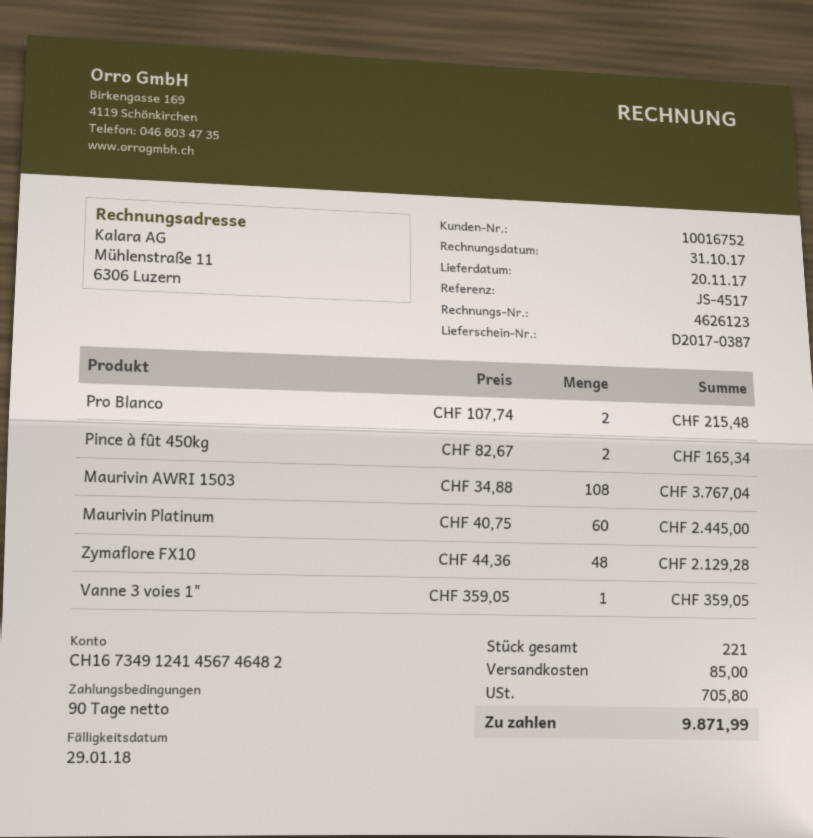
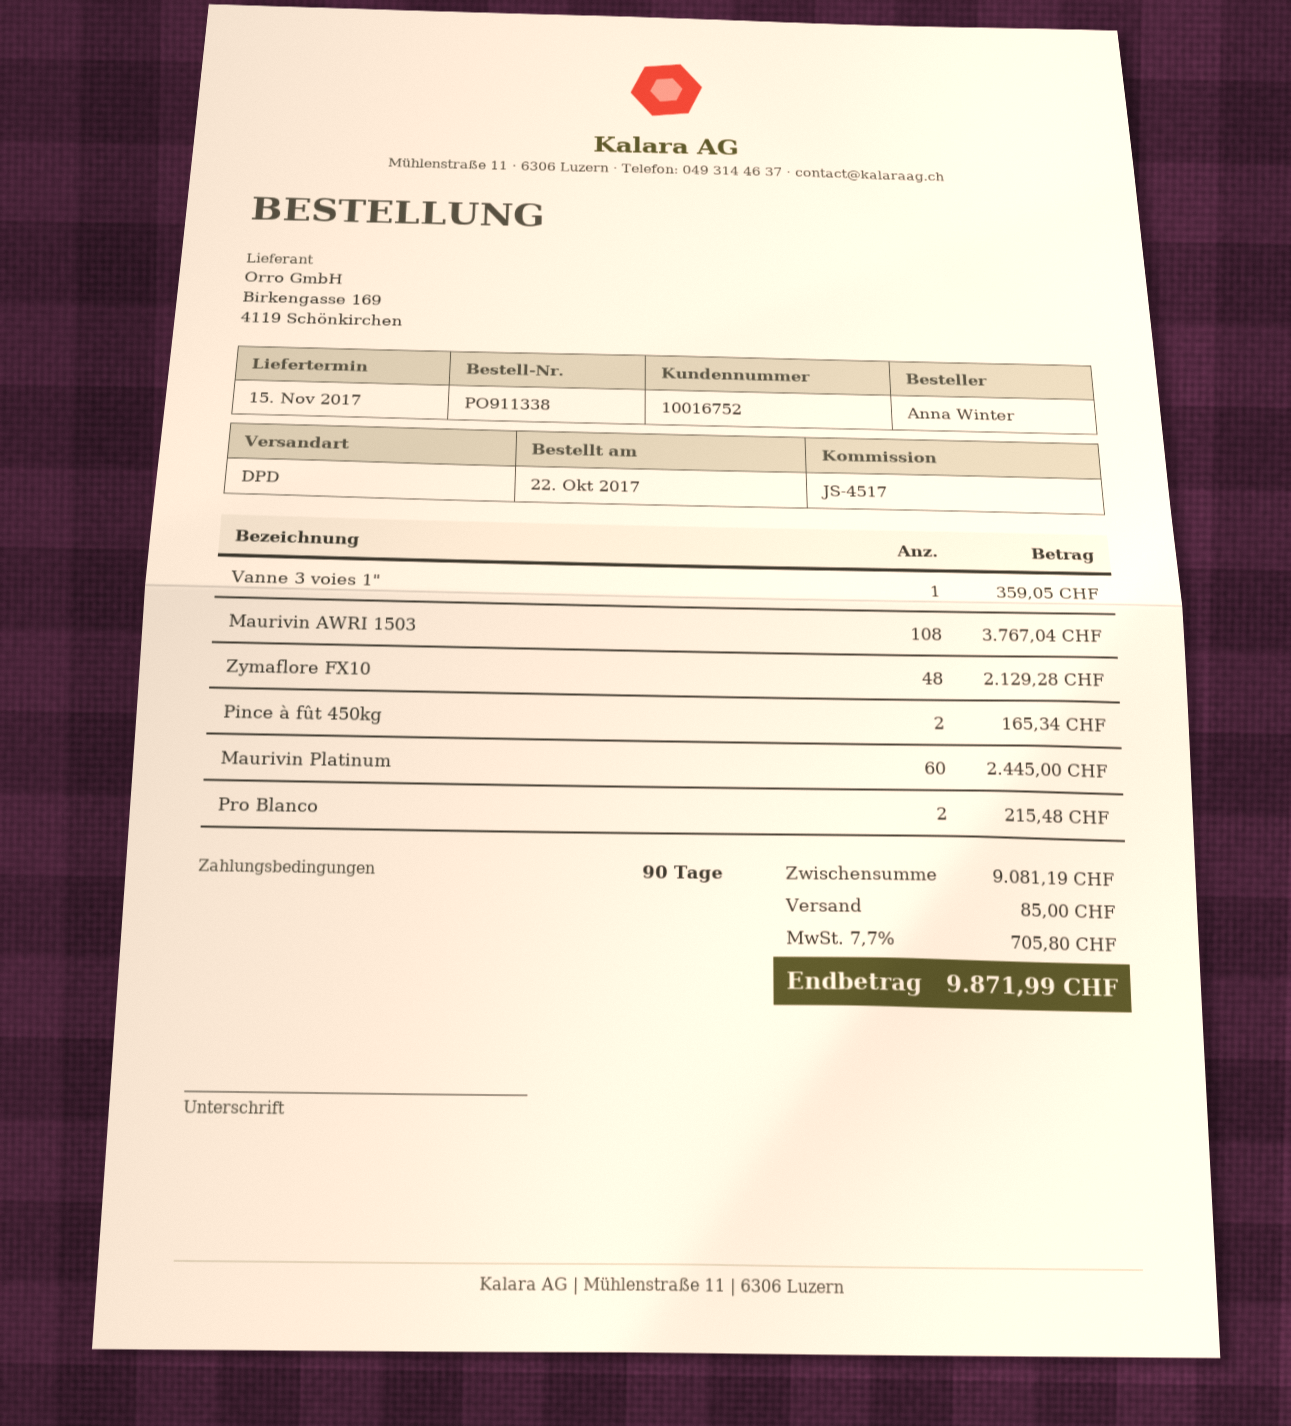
delivery date: 2017-11-20 -> 2017-11-15

